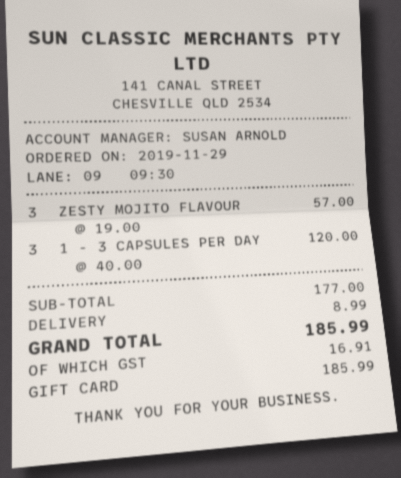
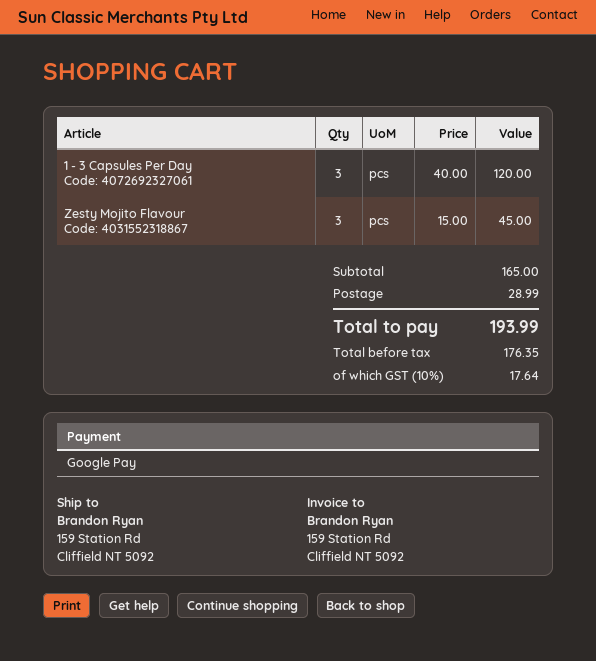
payment method: gift card -> Google Pay
ZESTY MOJITO FLAVOUR: 3 x 19.00 = 57.00 -> 3 x 15.00 = 45.00
subtotal: 177.00 -> 165.00
shipping: 8.99 -> 28.99
tax: 16.91 -> 17.64
total: 185.99 -> 193.99

